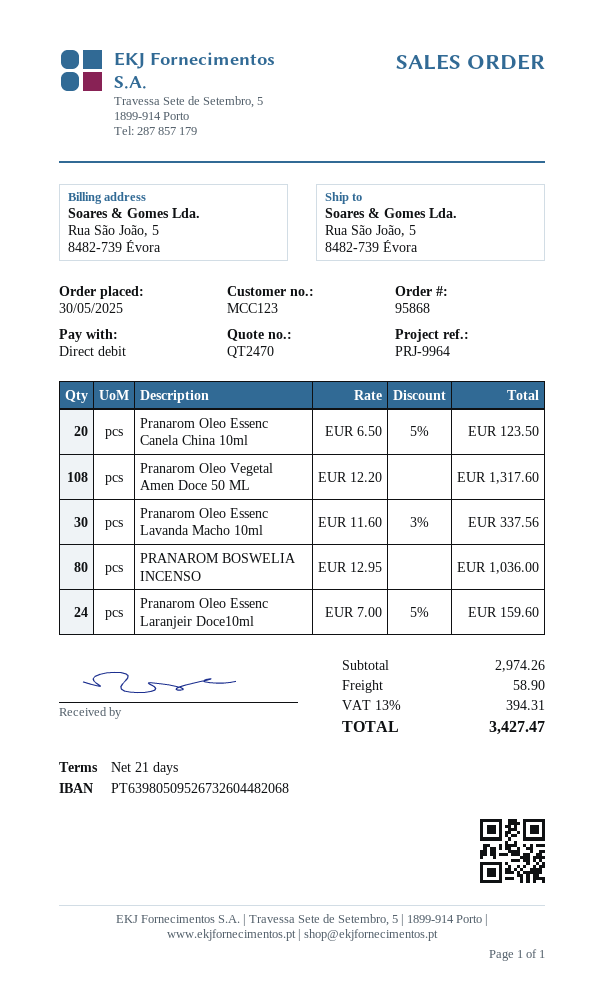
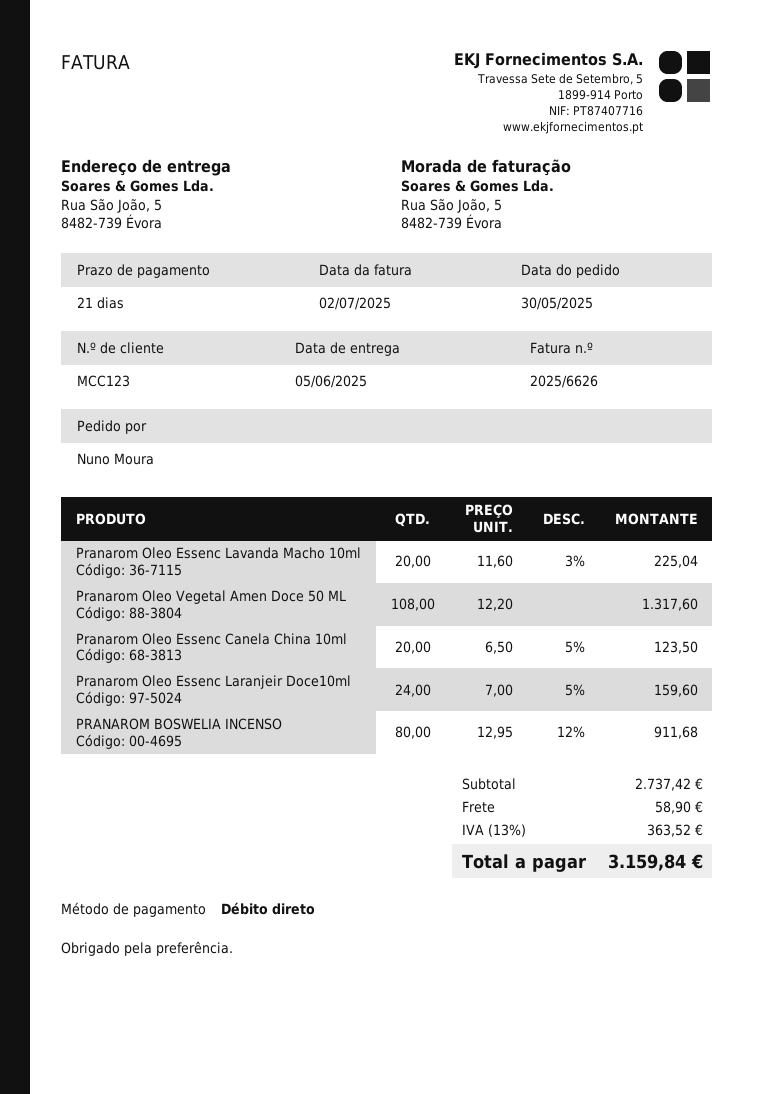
Pranarom Oleo Essenc Lavanda Macho 10ml: 30 x 11.60 - 3% = 337.56 -> 20 x 11.60 - 3% = 225.04
PRANAROM BOSWELIA INCENSO: 80 x 12.95 = 1036.00 -> 80 x 12.95 - 12% = 911.68
subtotal: 2974.26 -> 2737.42
tax: 13% = 394.31 -> 13% = 363.52
total: 3427.47 -> 3159.84

